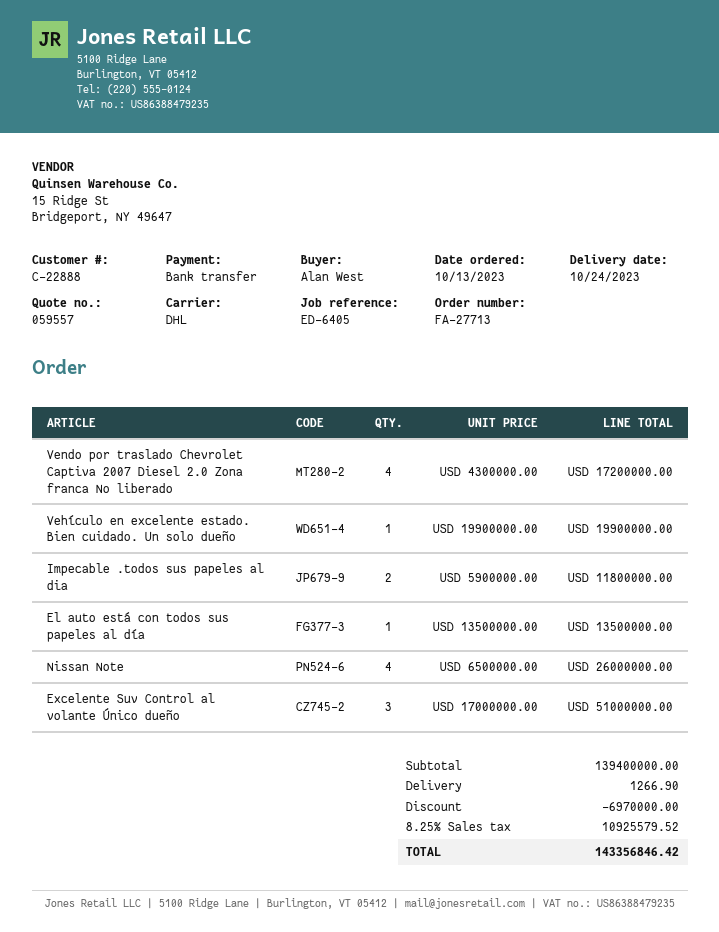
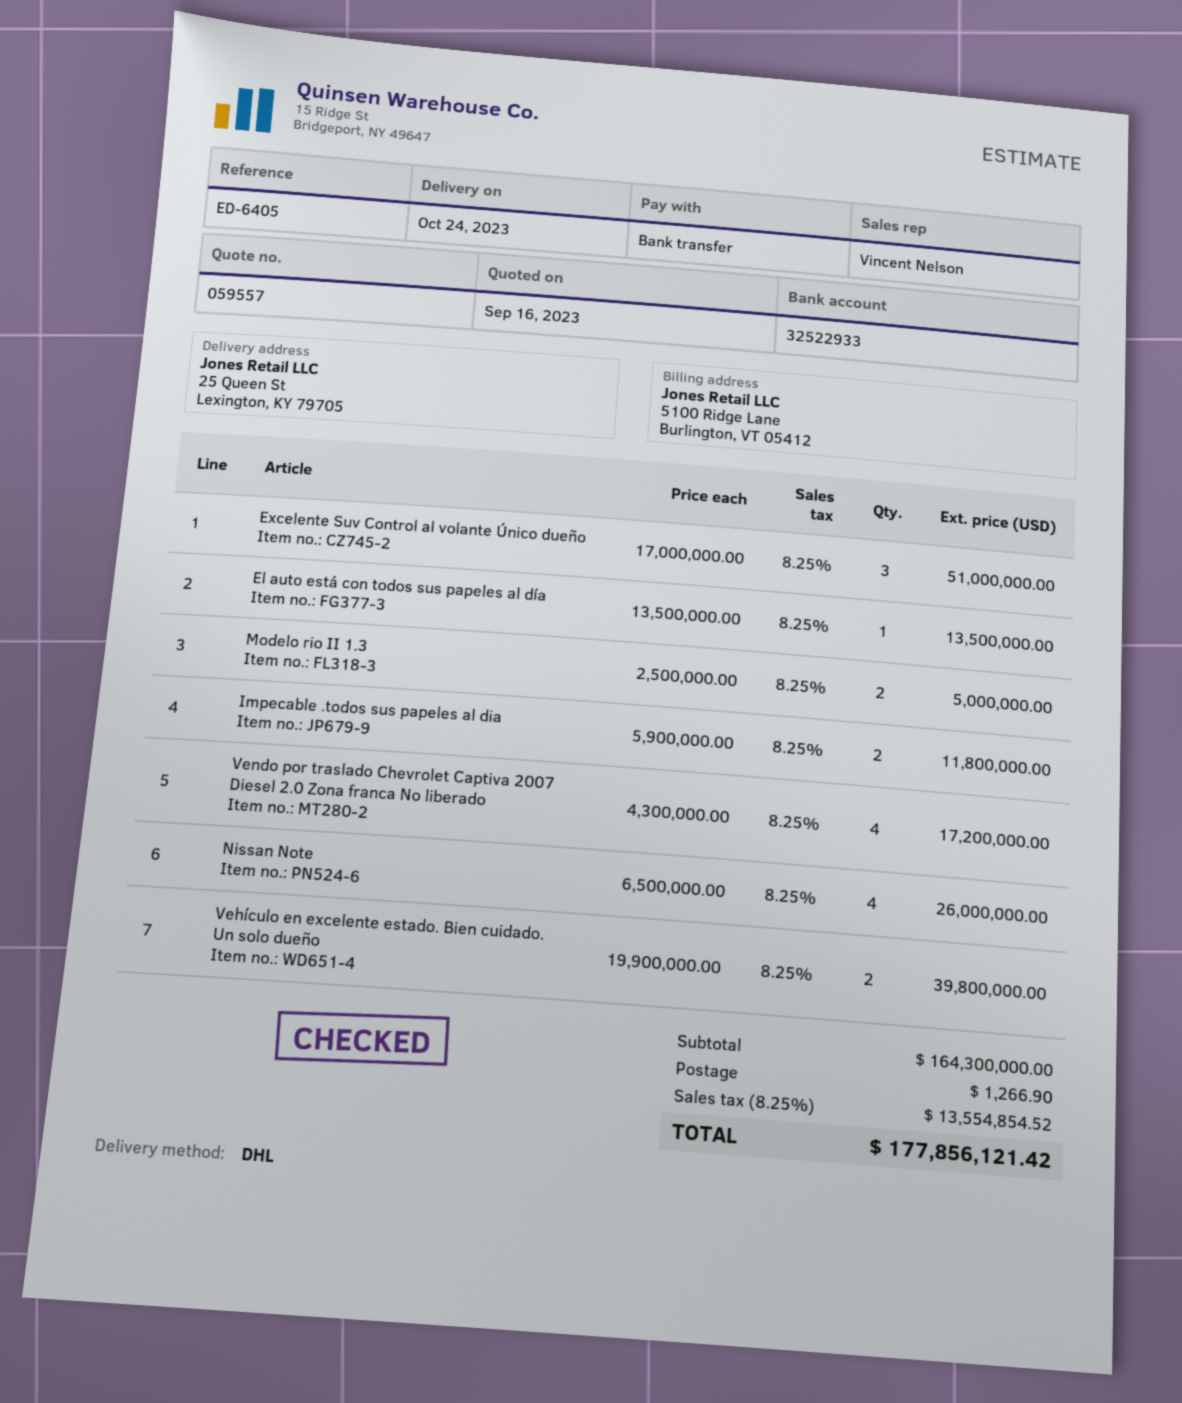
Vehículo en excelente estado. Bien cuidado. Un solo dueño: 1 x 19900000.00 = 19900000.00 -> 2 x 19900000.00 = 39800000.00
Modelo rio II 1.3: none -> 2 x 2500000.00 = 5000000.00
subtotal: 139400000.00 -> 164300000.00
discount: 6970000.00 -> none
tax: 8.25% = 10925579.52 -> 8.25% = 13554854.52
total: 143356846.42 -> 177856121.42

